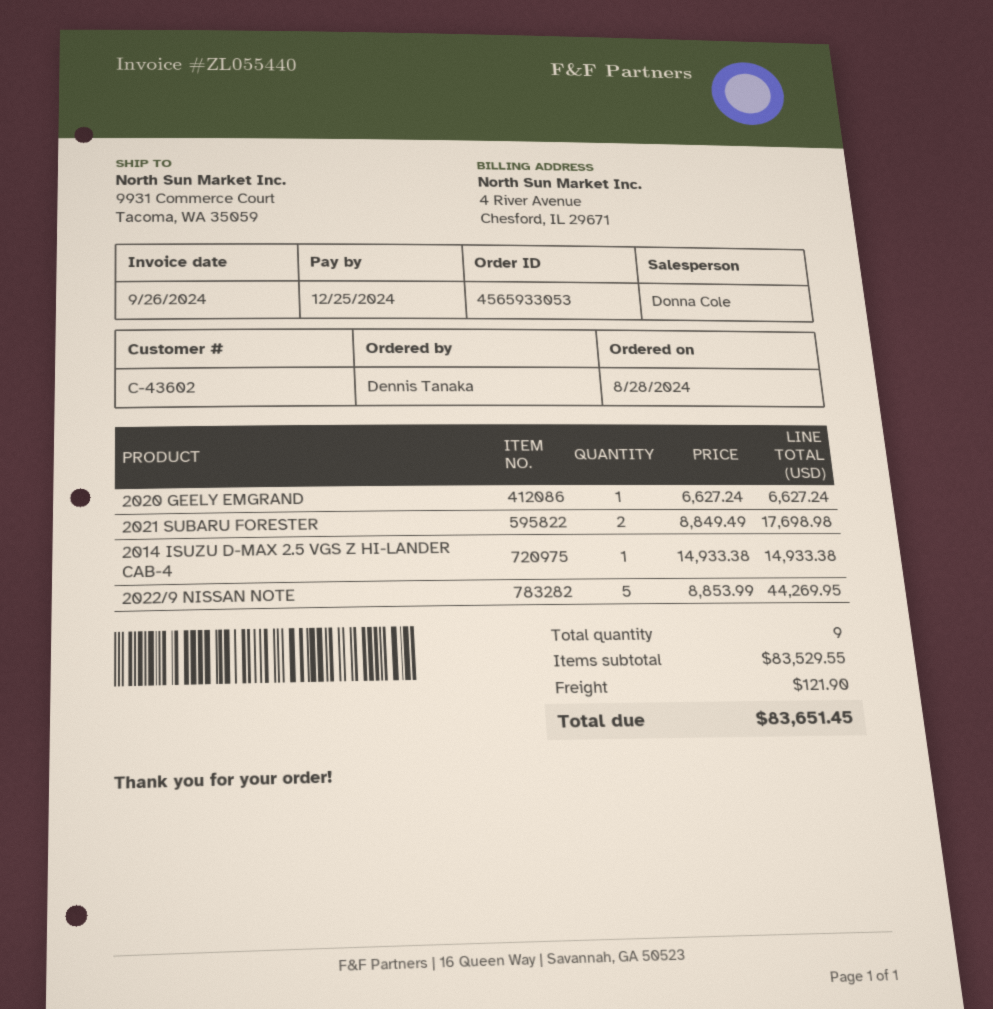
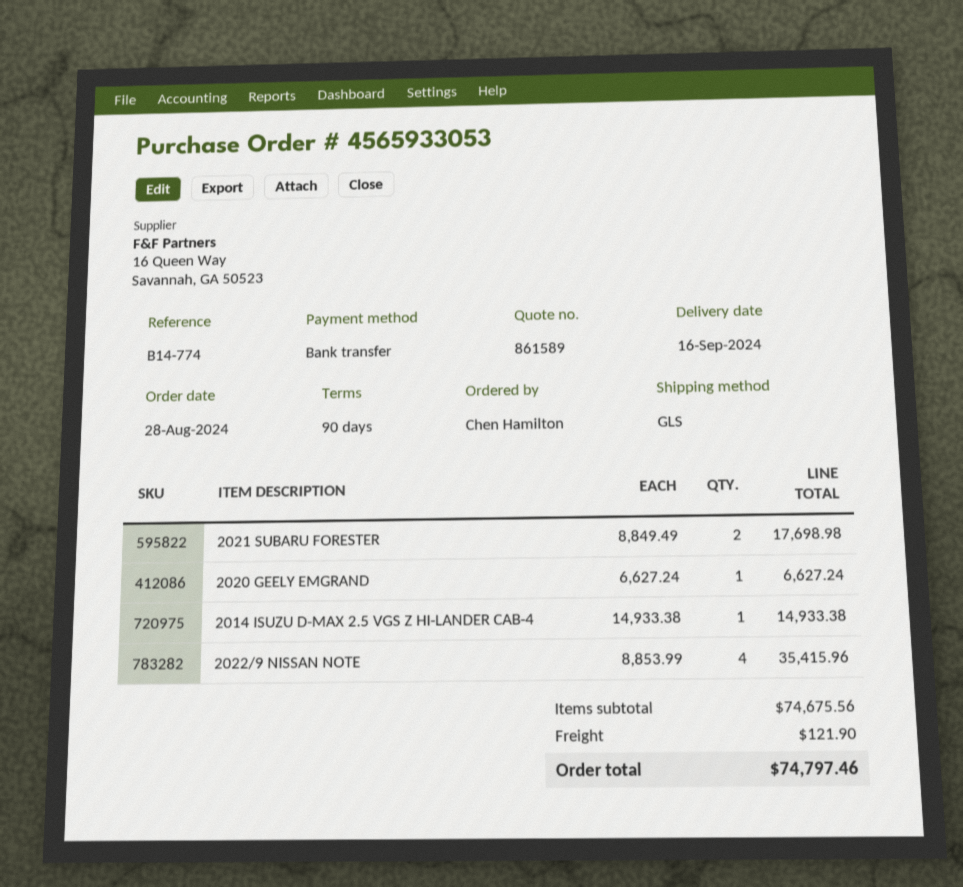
ordered by: Dennis Tanaka -> Chen Hamilton
2022/9 NISSAN NOTE: 5 x 8853.99 = 44269.95 -> 4 x 8853.99 = 35415.96
subtotal: 83529.55 -> 74675.56
total: 83651.45 -> 74797.46

